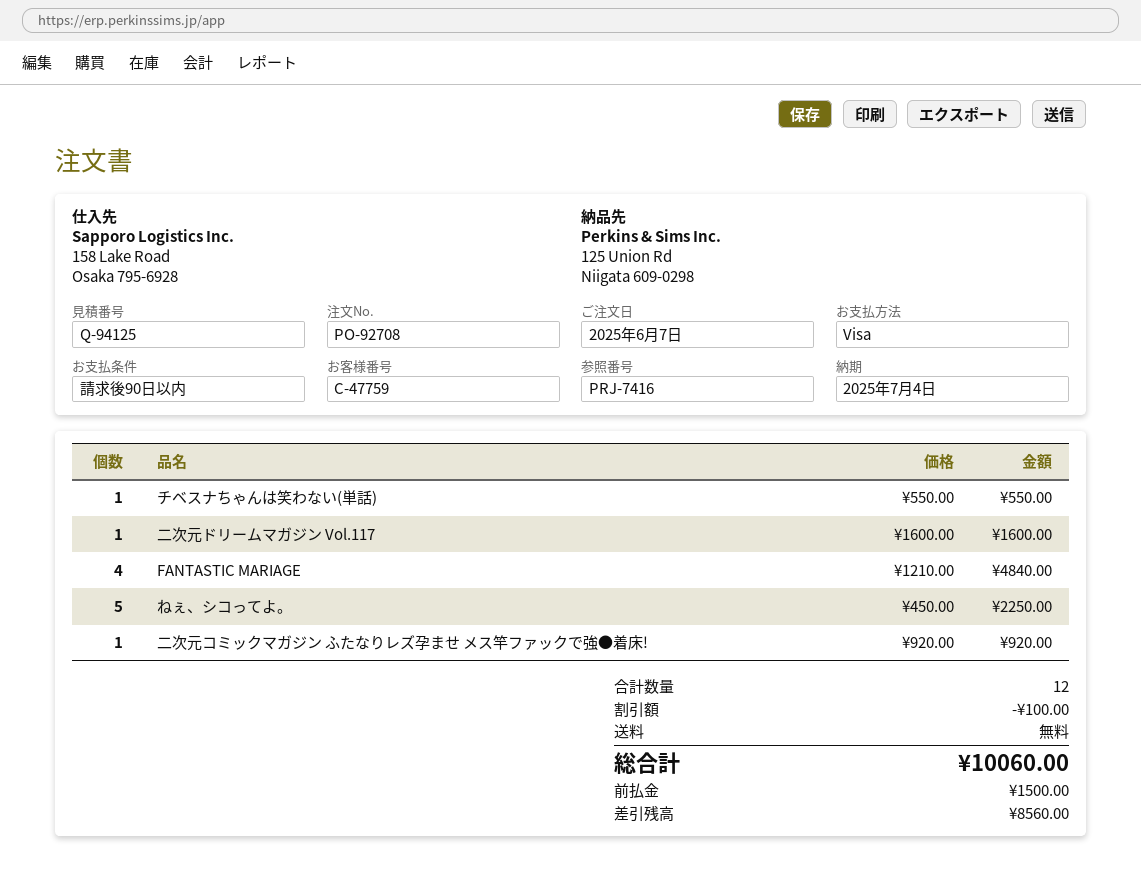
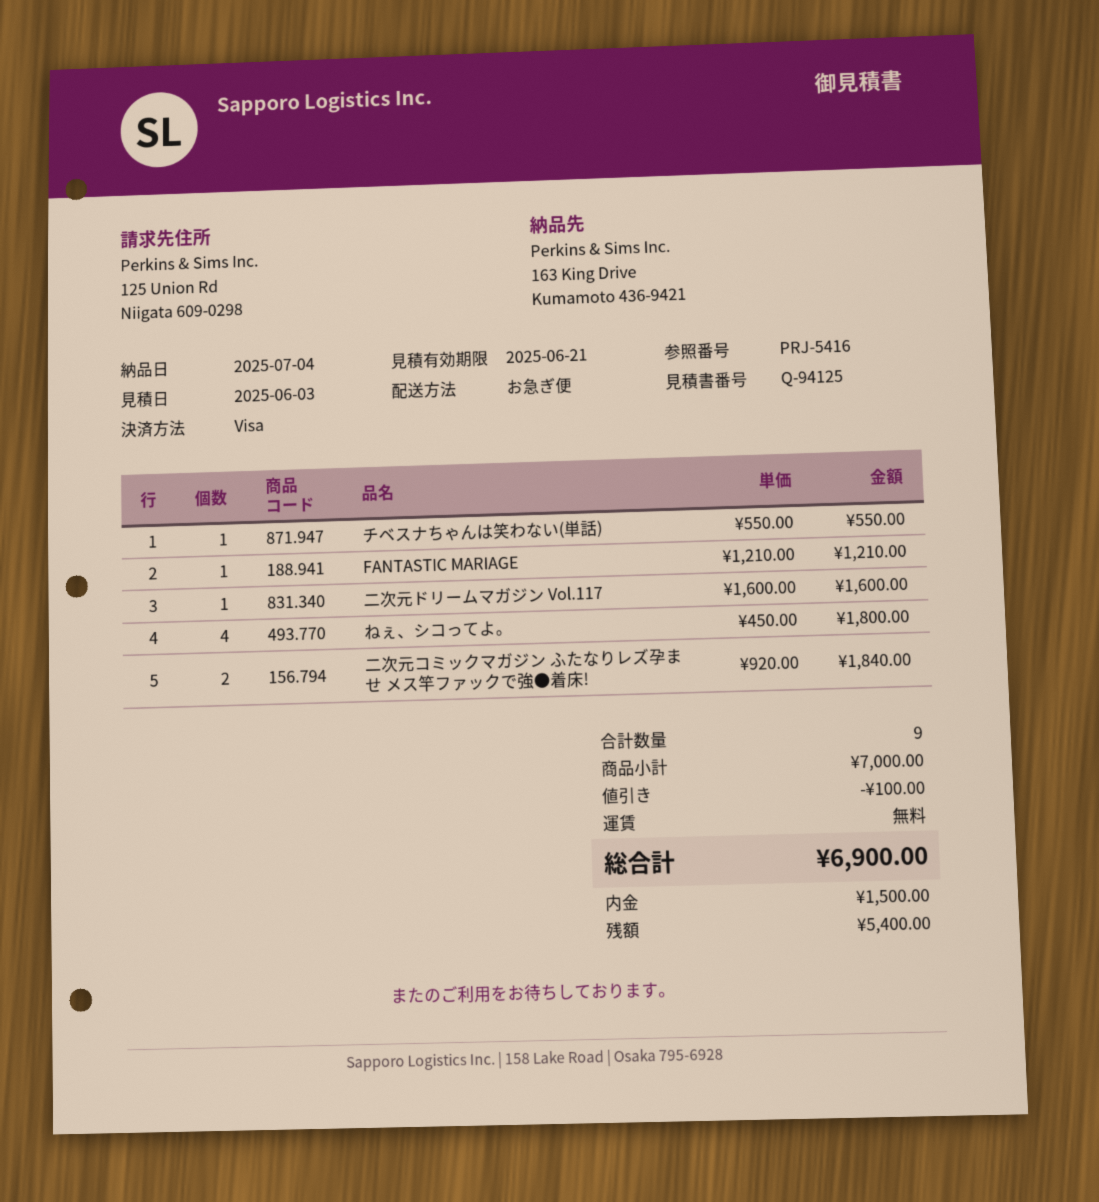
reference: PRJ-7416 -> PRJ-5416
ship to: 125 Union Rd, Niigata 609-0298 -> 163 King Drive, Kumamoto 436-9421
FANTASTIC MARIAGE: 4 x 1210.00 = 4840.00 -> 1 x 1210.00 = 1210.00
ねぇ、シコってよ。: 5 x 450.00 = 2250.00 -> 4 x 450.00 = 1800.00
二次元コミックマガジン ふたなりレズ孕ませ メス竿ファックで強●着床!: 1 x 920.00 = 920.00 -> 2 x 920.00 = 1840.00
total quantity: 12 -> 9
total: 10060.00 -> 6900.00
balance: 8560.00 -> 5400.00

